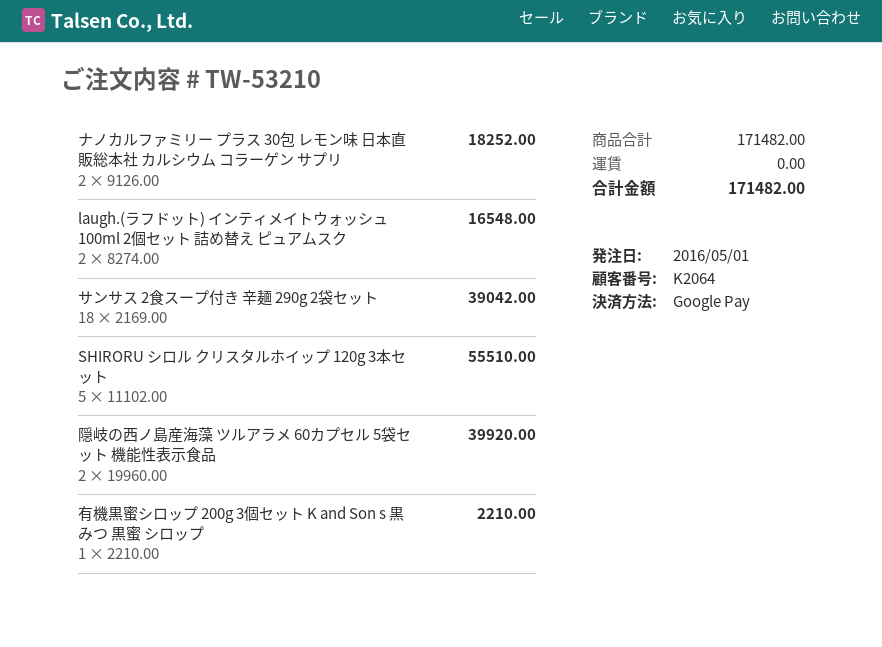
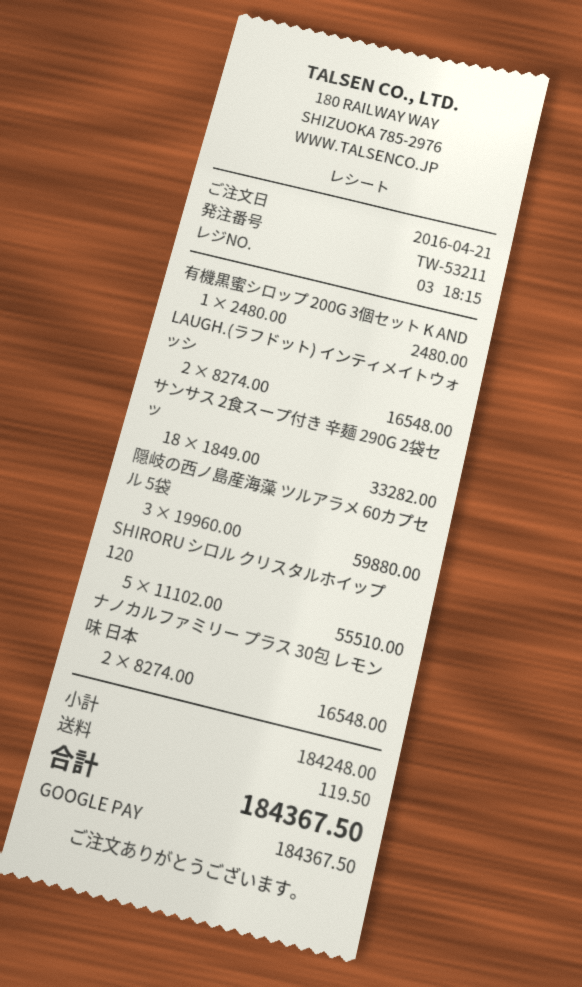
order number: TW-53210 -> TW-53211
order date: 2016-05-01 -> 2016-04-21
ナノカルファミリー プラス 30包 レモン味 日本直販総本社 カルシウム コラーゲン サプリ: 2 x 9126.00 = 18252.00 -> 2 x 8274.00 = 16548.00
サンサス 2食スープ付き 辛麺 290g 2袋セット: 18 x 2169.00 = 39042.00 -> 18 x 1849.00 = 33282.00
隠岐の西ノ島産海藻 ツルアラメ 60カプセル 5袋セット 機能性表示食品: 2 x 19960.00 = 39920.00 -> 3 x 19960.00 = 59880.00
有機黒蜜シロップ 200g 3個セット K and Son s 黒みつ 黒蜜 シロップ: 1 x 2210.00 = 2210.00 -> 1 x 2480.00 = 2480.00
subtotal: 171482.00 -> 184248.00
shipping: 0.00 -> 119.50
total: 171482.00 -> 184367.50

